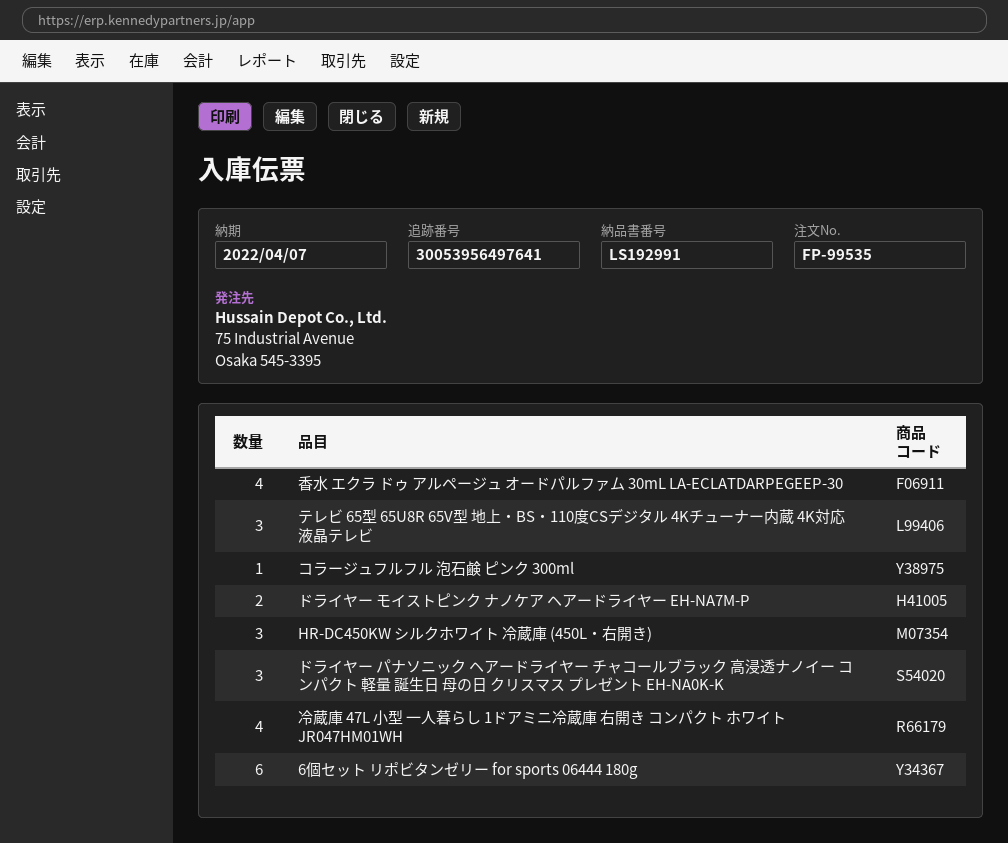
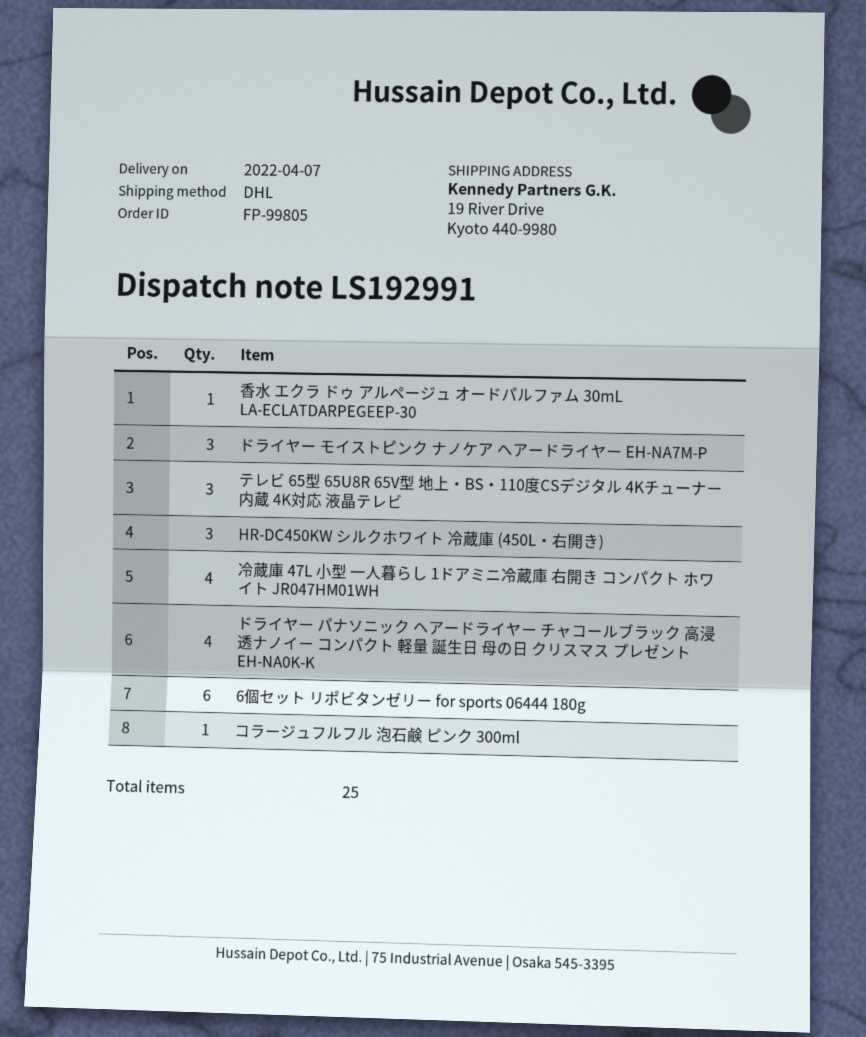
order number: FP-99535 -> FP-99805
香水 エクラ ドゥ アルページュ オードパルファム 30mL LA-ECLATDARPEGEEP-30: 4 -> 1
ドライヤー モイストピンク ナノケア ヘアードライヤー EH-NA7M-P: 2 -> 3
ドライヤー パナソニック ヘアードライヤー チャコールブラック 高浸透ナノイー コンパクト 軽量 誕生日 母の日 クリスマス プレゼント EH-NA0K-K: 3 -> 4

